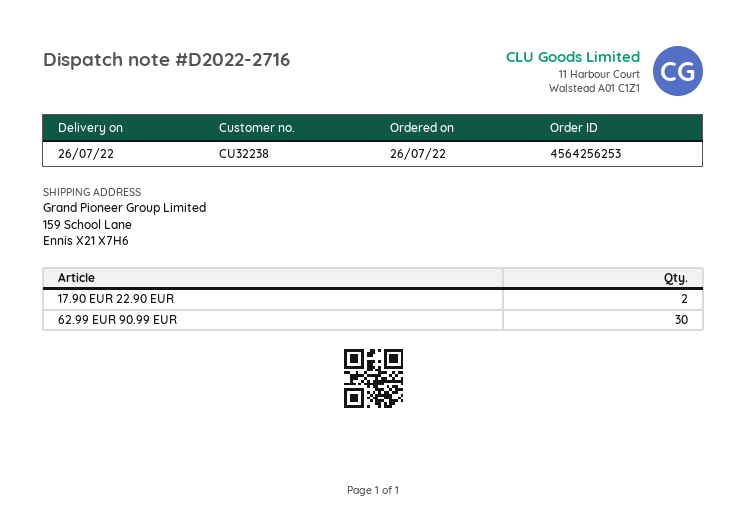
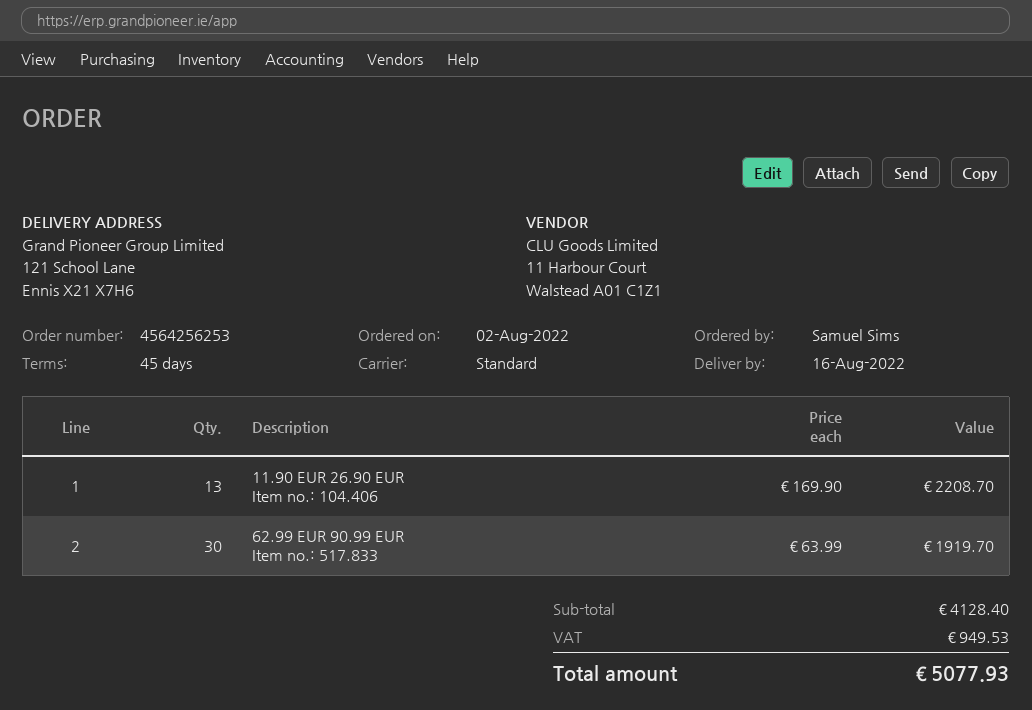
order date: 2022-07-26 -> 2022-08-02
delivery date: 2022-07-26 -> 2022-08-16
ship to: 159 School Lane, Ennis X21 X7H6 -> 121 School Lane, Ennis X21 X7H6
17.90 EUR 22.90 EUR: 2 -> none
11.90 EUR 26.90 EUR: none -> 13

